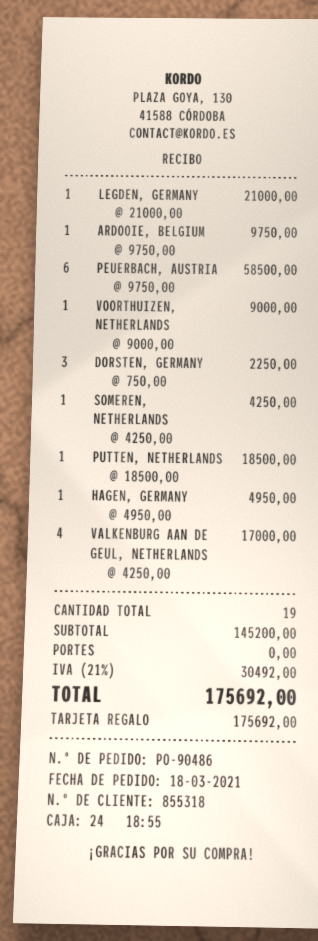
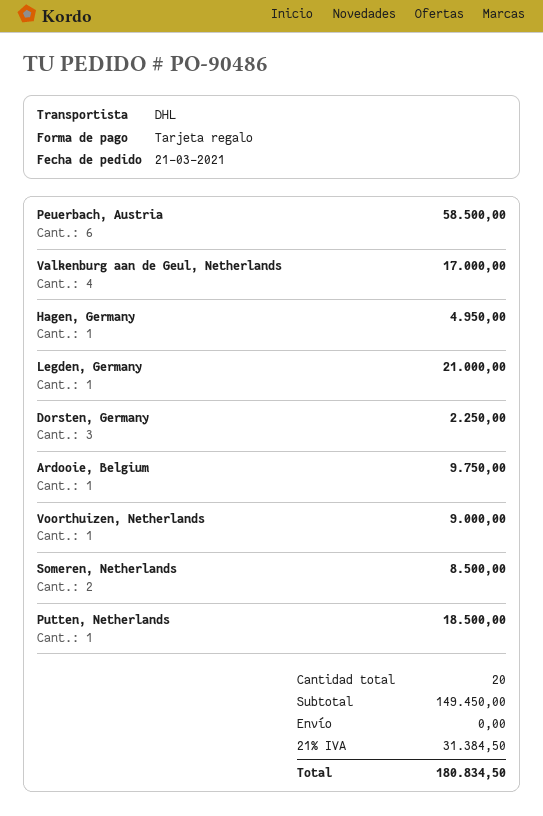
order date: 2021-03-18 -> 2021-03-21
SOMEREN, NETHERLANDS: 1 for 4250.00 -> 2 for 8500.00
total quantity: 19 -> 20
subtotal: 145200.00 -> 149450.00
tax: 21% = 30492.00 -> 21% = 31384.50
total: 175692.00 -> 180834.50

